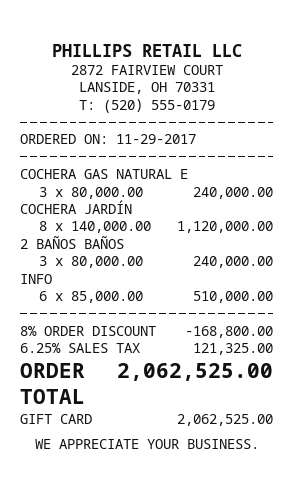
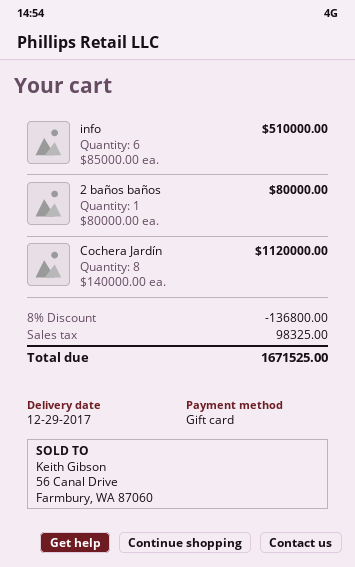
COCHERA GAS NATURAL E: 3 x 80000.00 = 240000.00 -> none
2 BAÑOS BAÑOS: 3 x 80000.00 = 240000.00 -> 1 x 80000.00 = 80000.00
discount: 8% = 168800.00 -> 8% = 136800.00
tax: 121325.00 -> 98325.00
total: 2062525.00 -> 1671525.00

